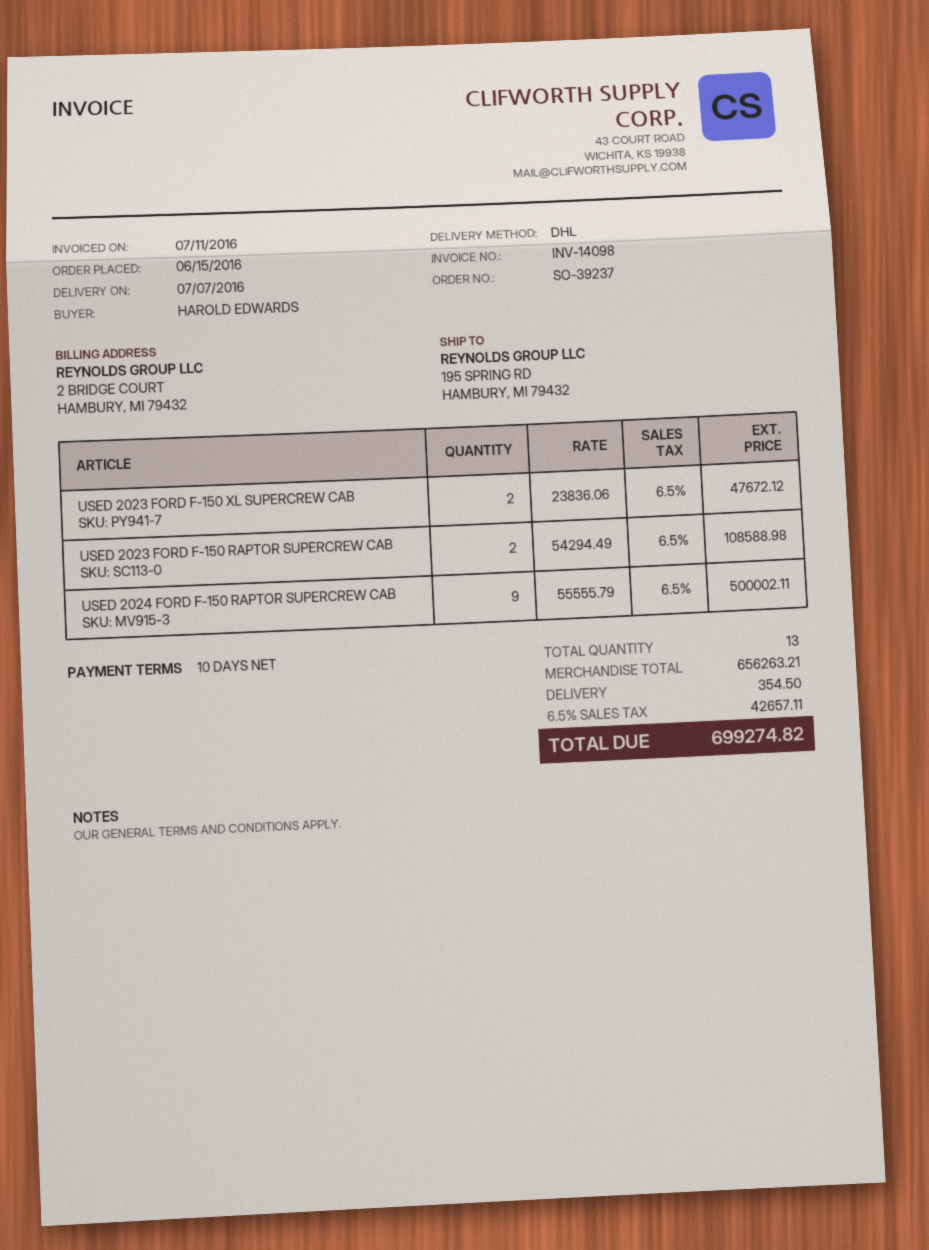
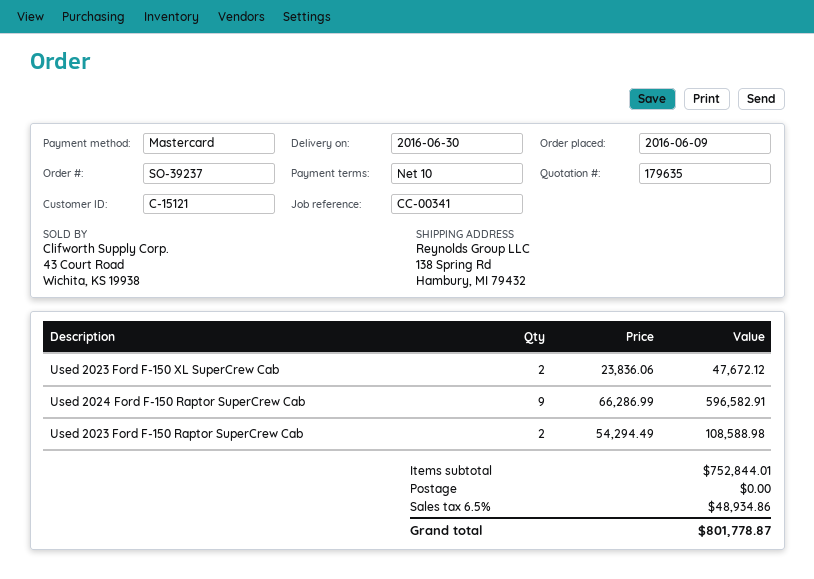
order date: 2016-06-15 -> 2016-06-09
delivery date: 2016-07-07 -> 2016-06-30
ship to: 195 SPRING RD, HAMBURY, MI 79432 -> 138 Spring Rd, Hambury, MI 79432
USED 2024 FORD F-150 RAPTOR SUPERCREW CAB: 9 x 55555.79 = 500002.11 -> 9 x 66286.99 = 596582.91
subtotal: 656263.21 -> 752844.01
shipping: 354.50 -> 0.00
tax: 6.5% = 42657.11 -> 6.5% = 48934.86
total: 699274.82 -> 801778.87

